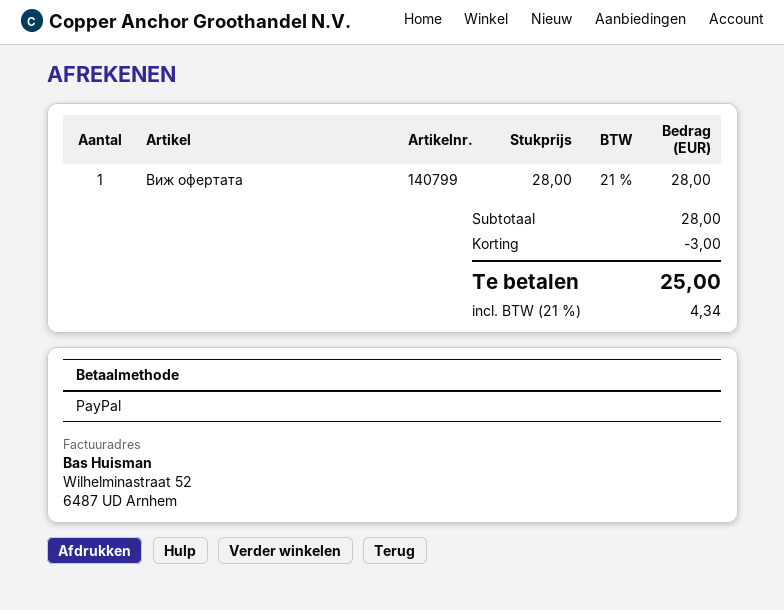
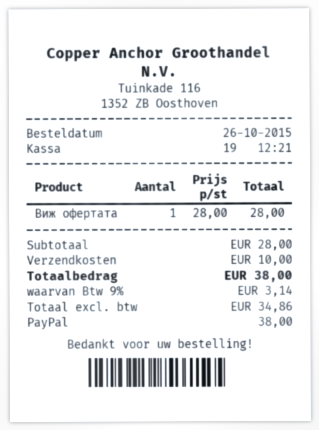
discount: 3.00 -> none
shipping: none -> 10.00
tax: 21% = 4.34 -> 9% = 3.14
total: 25.00 -> 38.00

